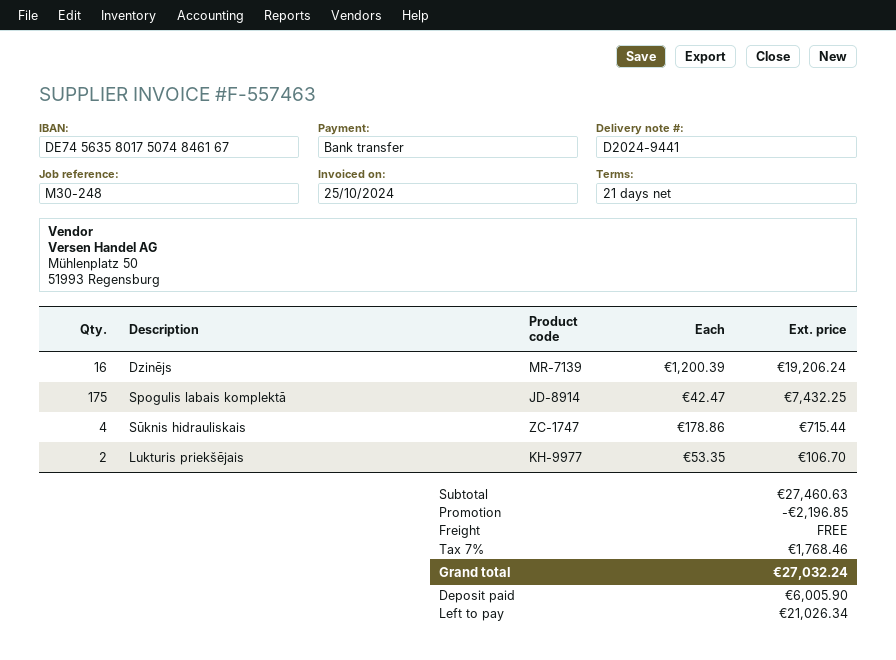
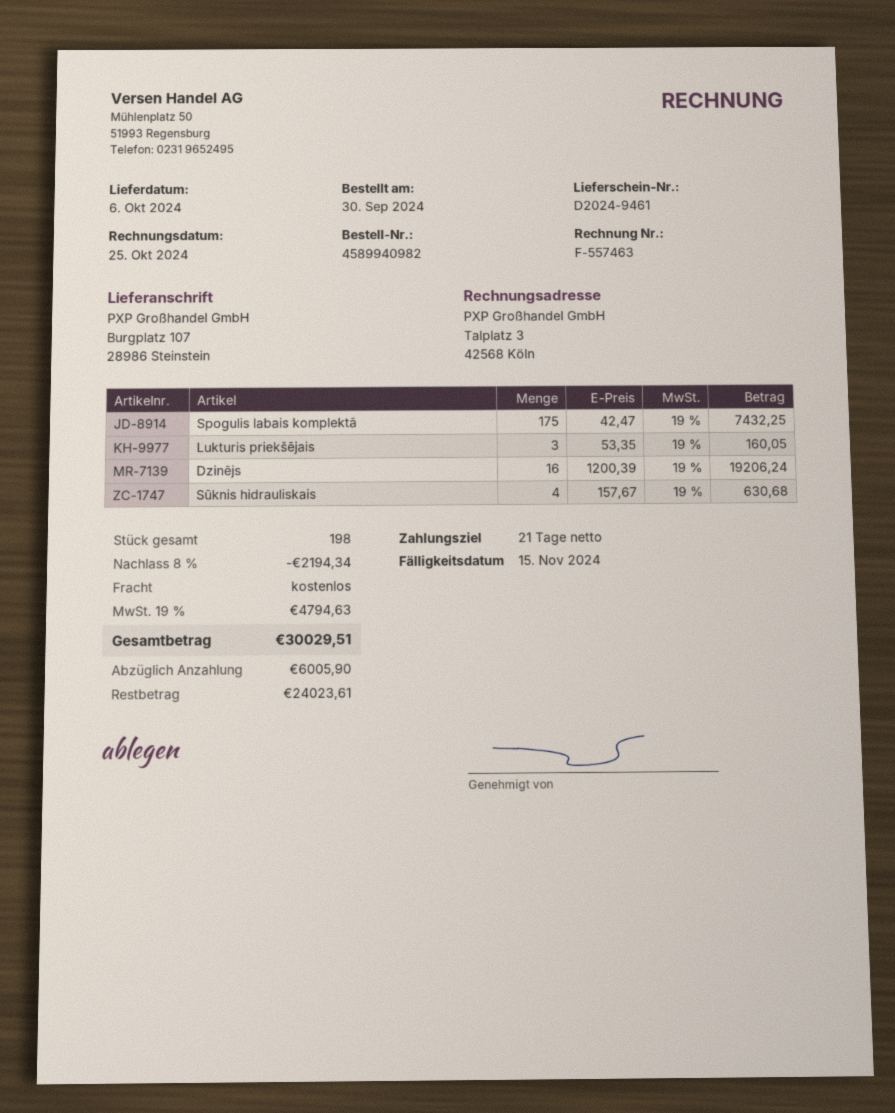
delivery note number: D2024-9441 -> D2024-9461
Sūknis hidrauliskais: 4 x 178.86 = 715.44 -> 4 x 157.67 = 630.68
Lukturis priekšējais: 2 x 53.35 = 106.70 -> 3 x 53.35 = 160.05
discount: 2196.85 -> 2194.34
tax: 7% = 1768.46 -> 19% = 4794.63
total: 27032.24 -> 30029.51
balance: 21026.34 -> 24023.61

